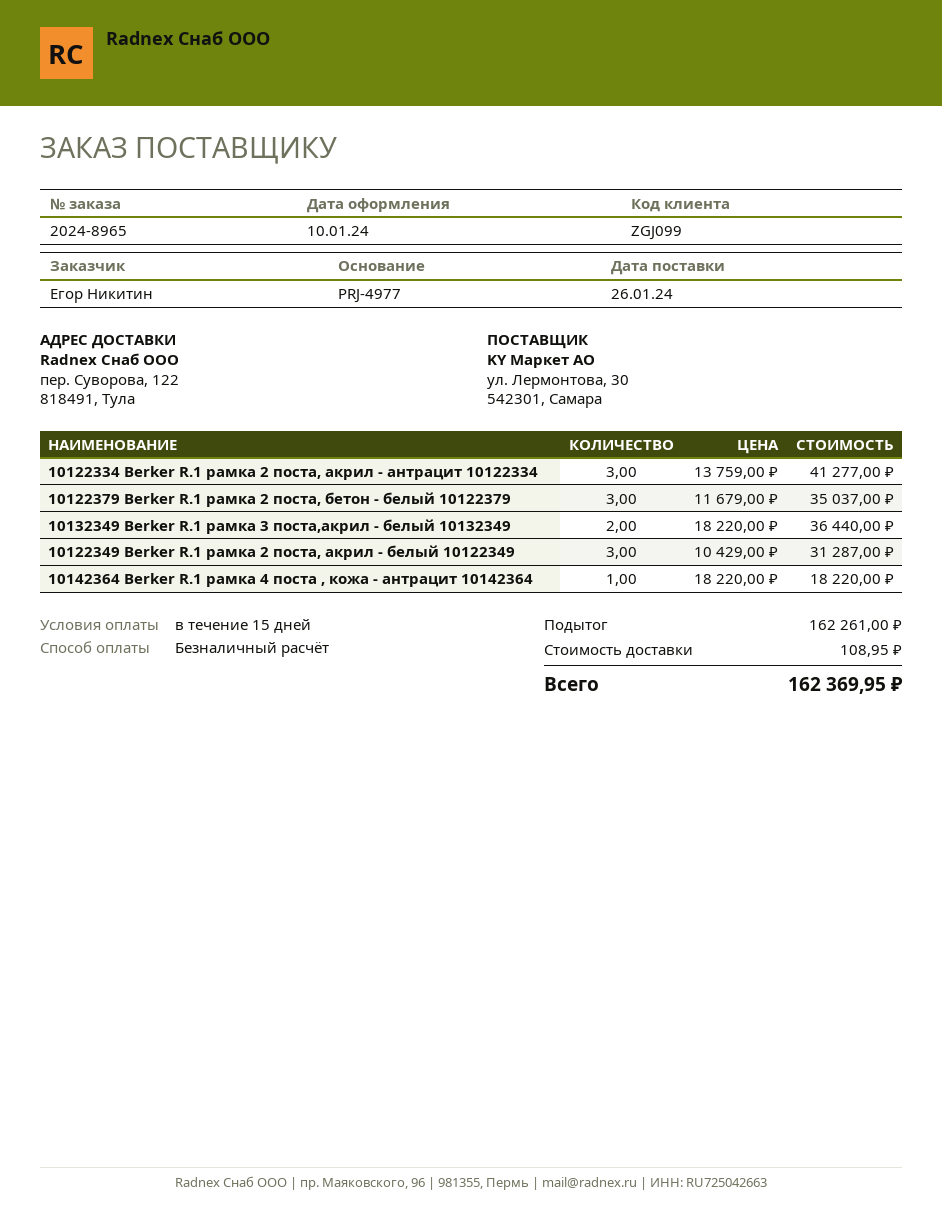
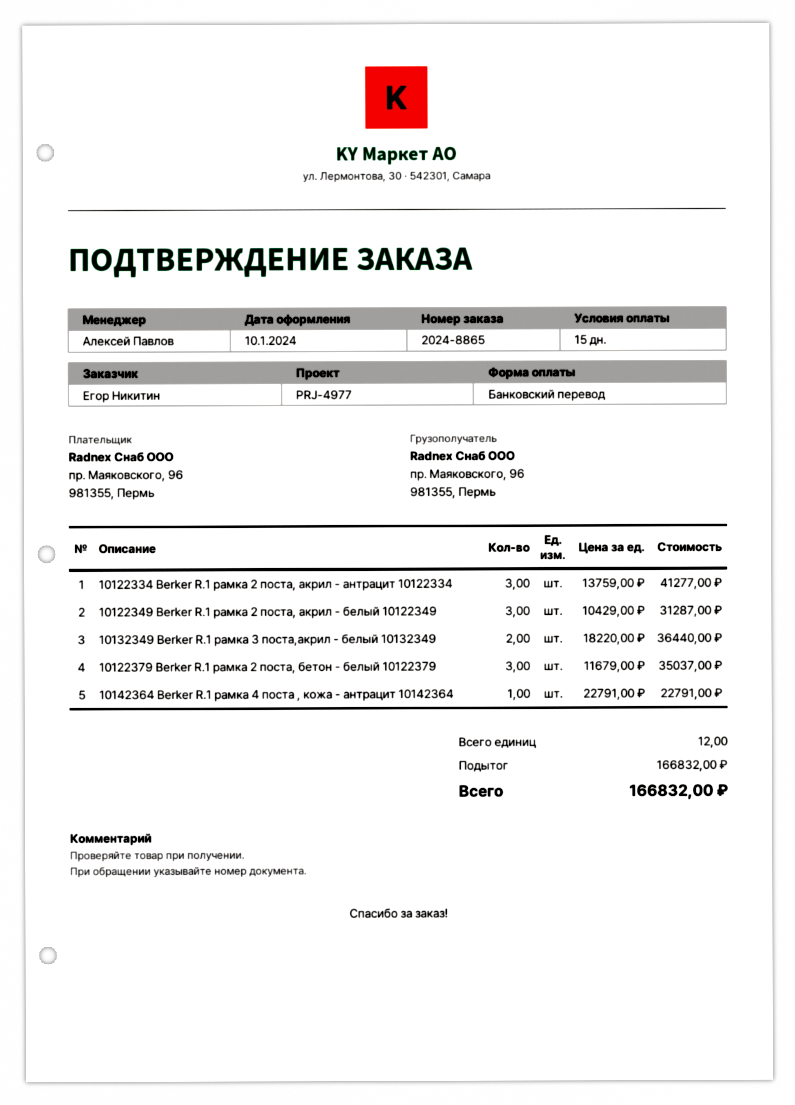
order number: 2024-8965 -> 2024-8865
ship to: пер. Суворова, 122, 818491, Тула -> пр. Маяковского, 96, 981355, Пермь
10142364 Berker R.1 рамка 4 поста , кожа - антрацит 10142364: 1 x 18220.00 = 18220.00 -> 1 x 22791.00 = 22791.00
subtotal: 162261.00 -> 166832.00
shipping: 108.95 -> none
total: 162369.95 -> 166832.00

